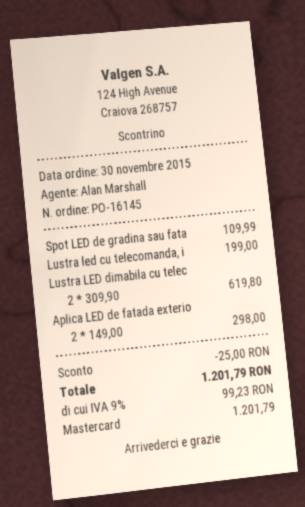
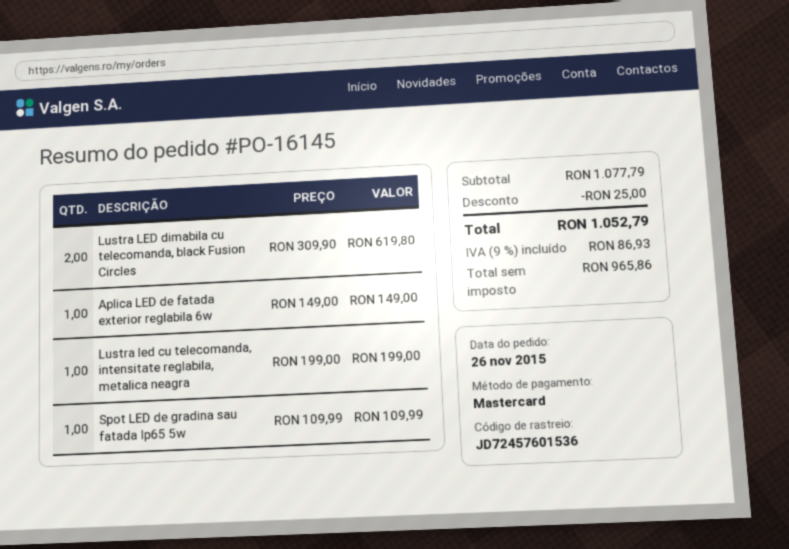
order date: 2015-11-30 -> 2015-11-26
Aplica LED de fatada exterio: 2 x 149.00 = 298.00 -> 1 x 149.00 = 149.00
tax: 9% = 99.23 -> 9% = 86.93
total: 1201.79 -> 1052.79

